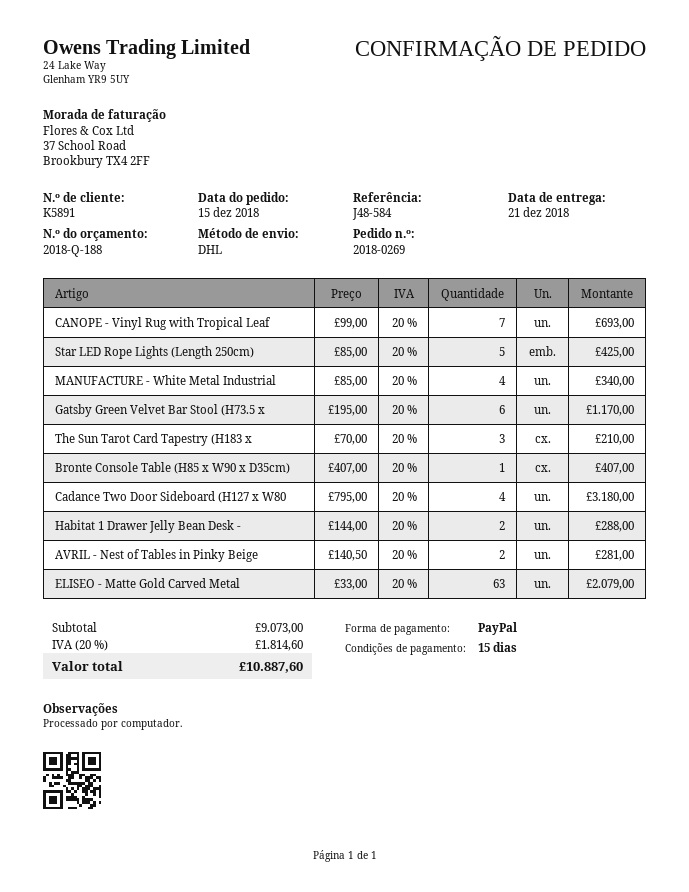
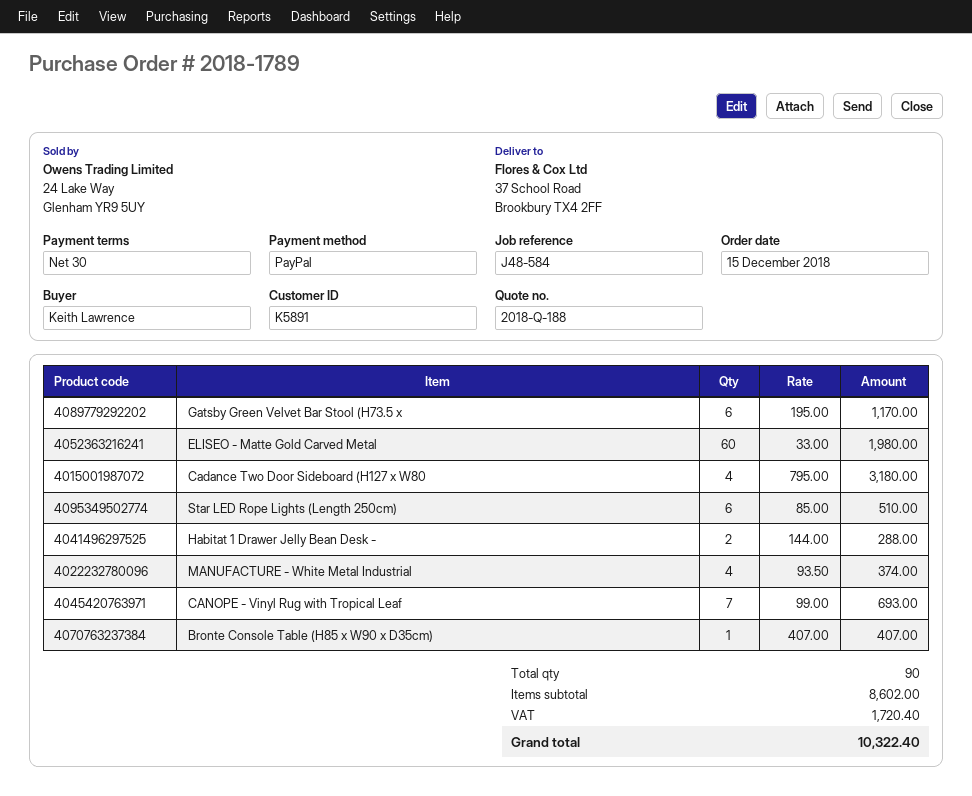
order number: 2018-0269 -> 2018-1789
payment terms: 15 days -> 30 days
Star LED Rope Lights (Length 250cm): 5 x 85.00 = 425.00 -> 6 x 85.00 = 510.00
MANUFACTURE - White Metal Industrial: 4 x 85.00 = 340.00 -> 4 x 93.50 = 374.00
The Sun Tarot Card Tapestry (H183 x: 3 x 70.00 = 210.00 -> none
AVRIL - Nest of Tables in Pinky Beige: 2 x 140.50 = 281.00 -> none
ELISEO - Matte Gold Carved Metal: 63 x 33.00 = 2079.00 -> 60 x 33.00 = 1980.00
subtotal: 9073.00 -> 8602.00
tax: 1814.60 -> 1720.40
total: 10887.60 -> 10322.40

